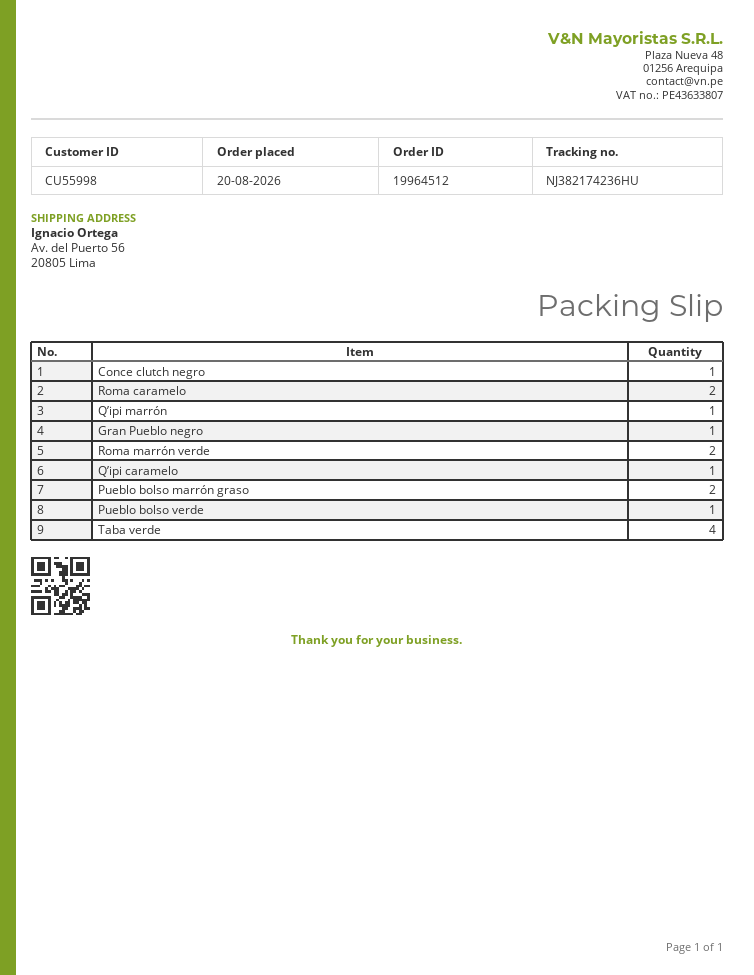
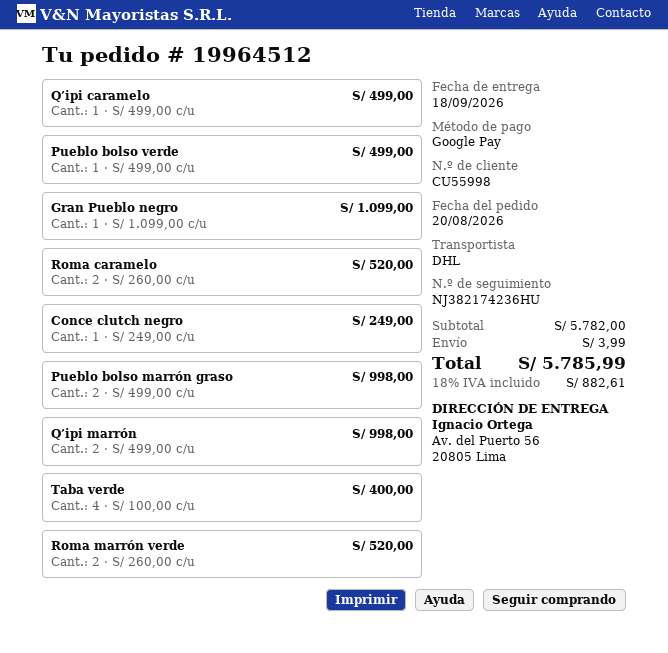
Q’ipi marrón: 1 -> 2

